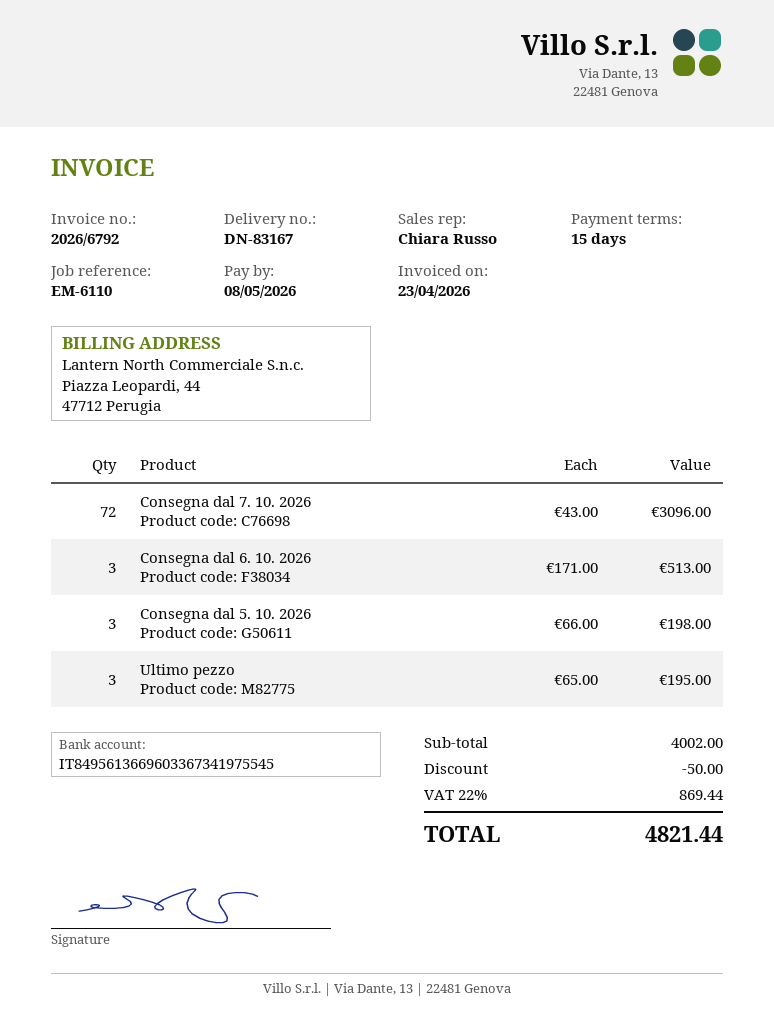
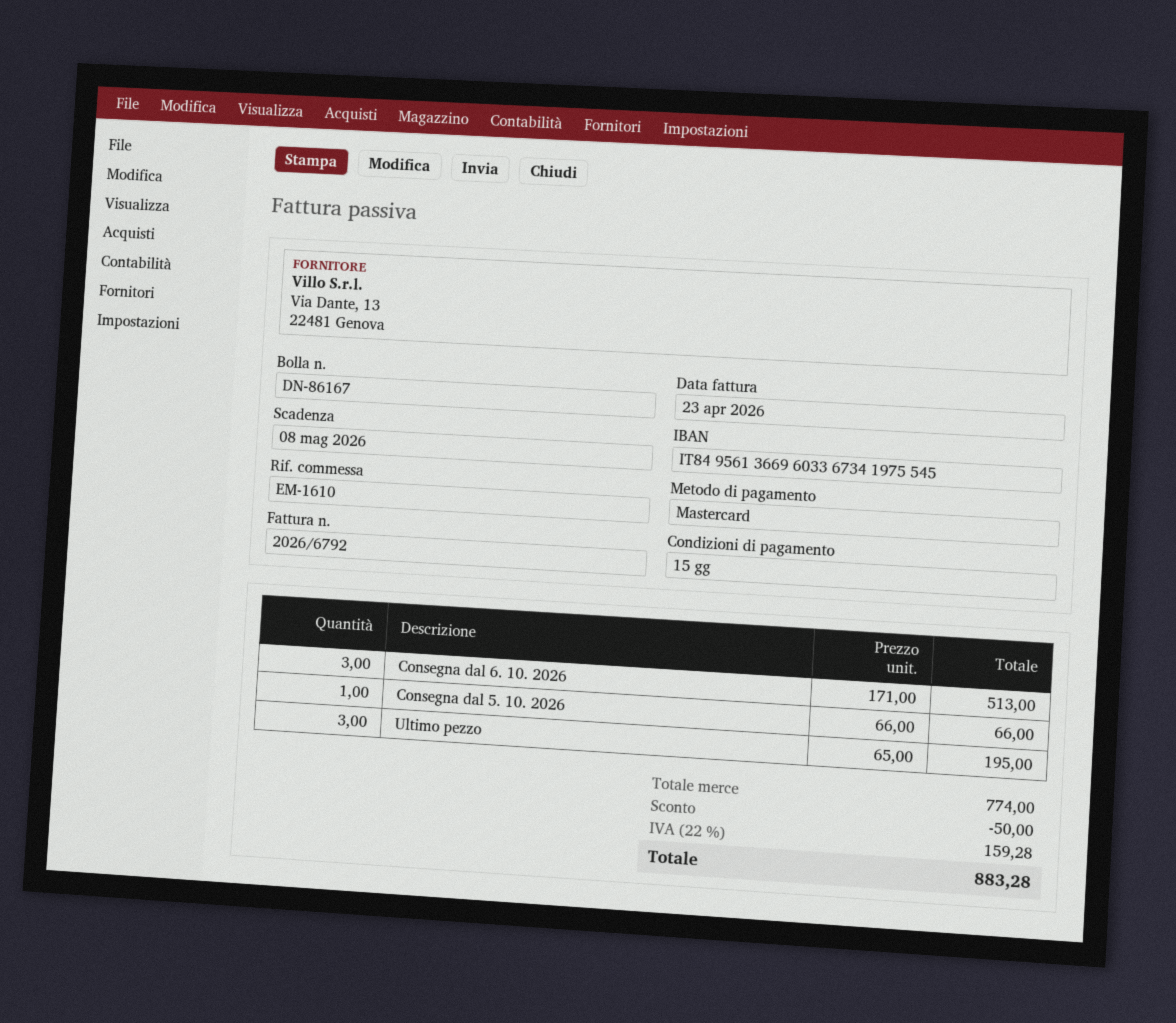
delivery note number: DN-83167 -> DN-86167
reference: EM-6110 -> EM-1610
Consegna dal 7. 10. 2026: 72 x 43.00 = 3096.00 -> none
Consegna dal 5. 10. 2026: 3 x 66.00 = 198.00 -> 1 x 66.00 = 66.00
subtotal: 4002.00 -> 774.00
tax: 22% = 869.44 -> 22% = 159.28
total: 4821.44 -> 883.28

